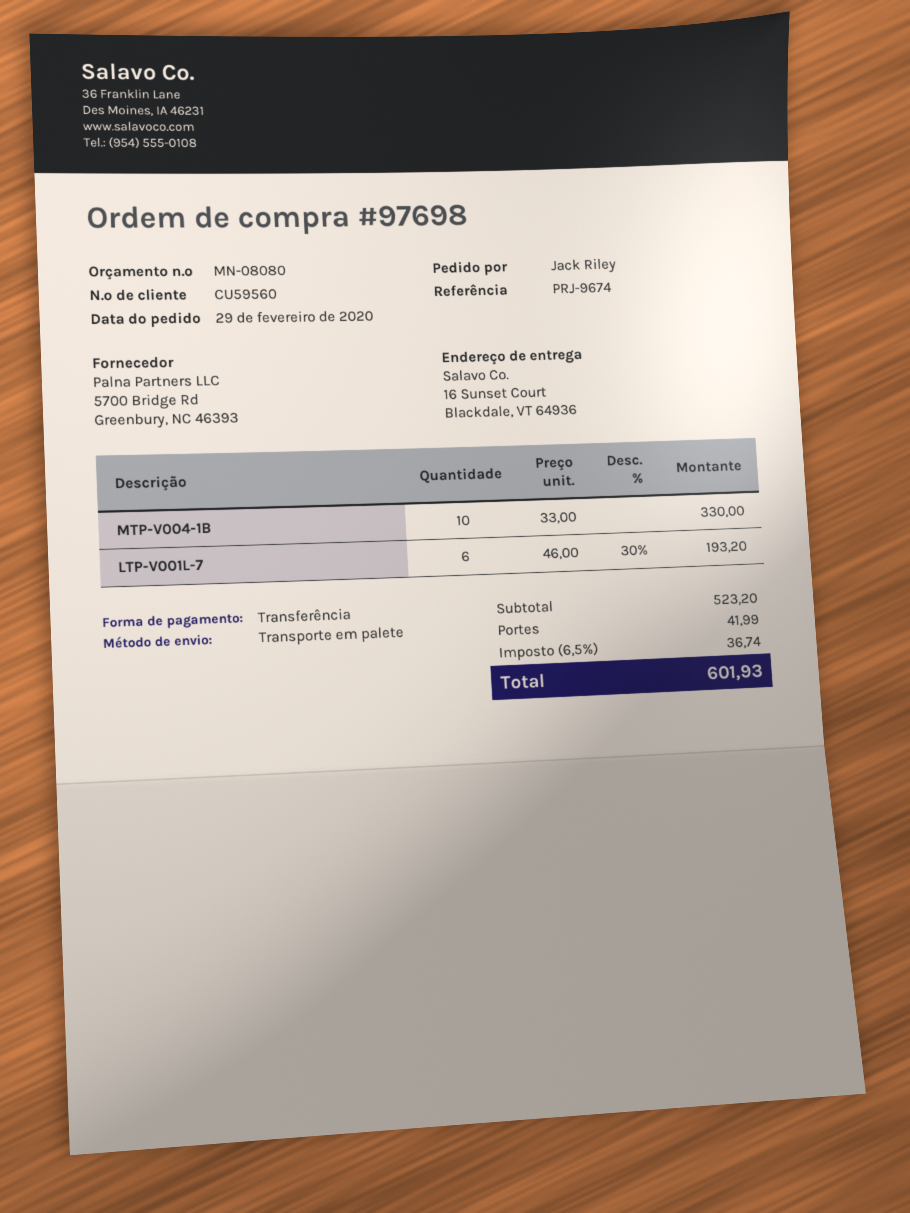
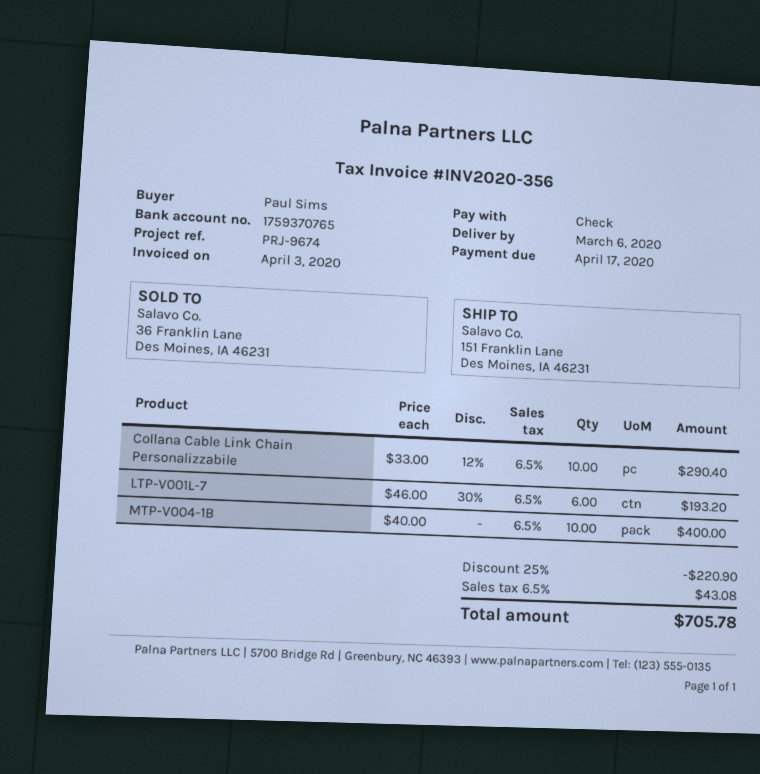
ordered by: Jack Riley -> Paul Sims
payment method: bank transfer -> cheque
ship to: 16 Sunset Court, Blackdale, VT 64936 -> 151 Franklin Lane, Des Moines, IA 46231
MTP-V004-1B: 10 x 33.00 = 330.00 -> 10 x 40.00 = 400.00
Collana Cable Link Chain Personalizzabile: none -> 10 x 33.00 - 12% = 290.40
discount: none -> 25% = 220.90
shipping: 41.99 -> none
tax: 6.5% = 36.74 -> 6.5% = 43.08
total: 601.93 -> 705.78

